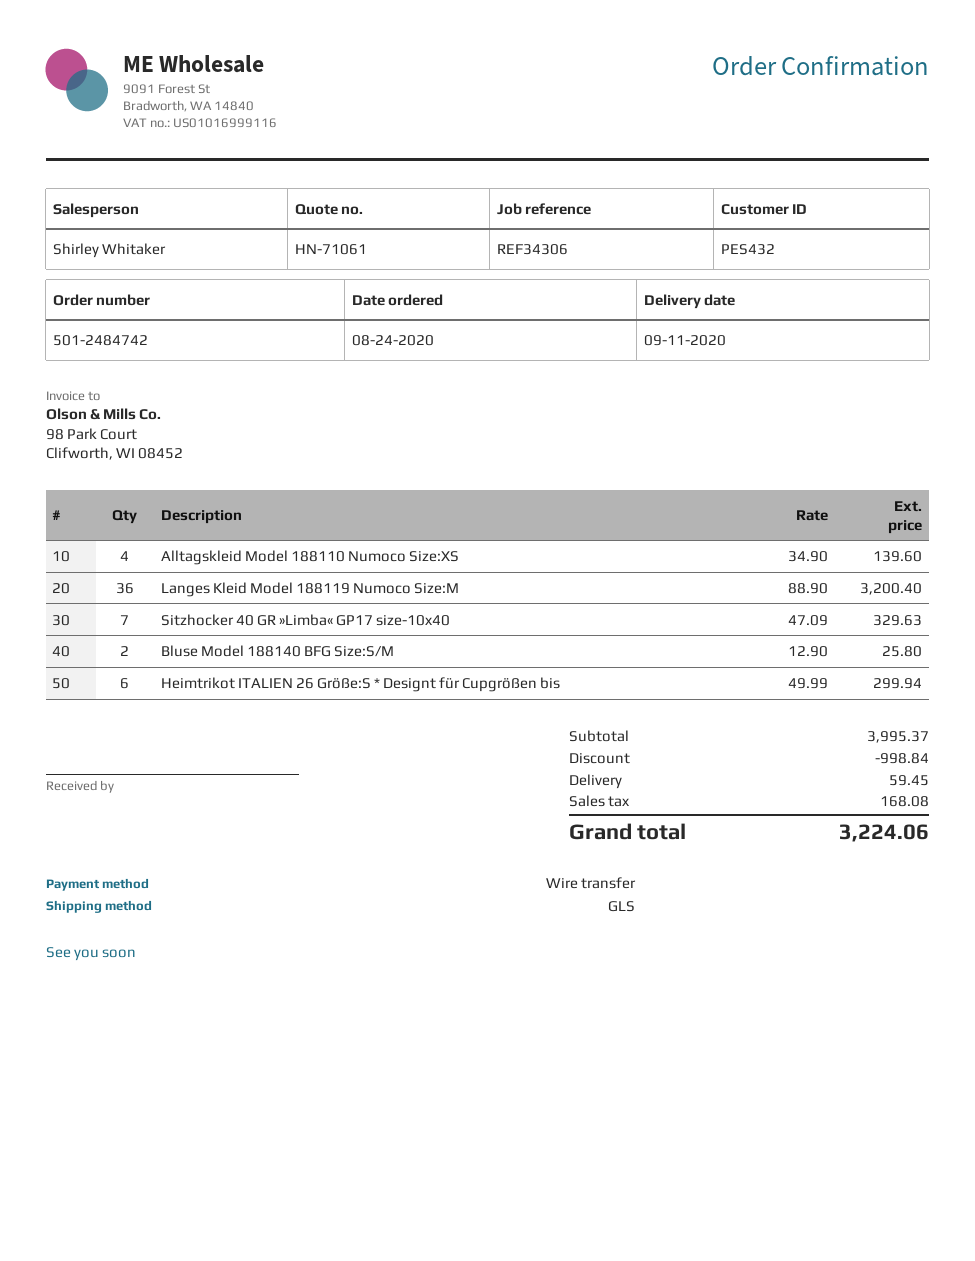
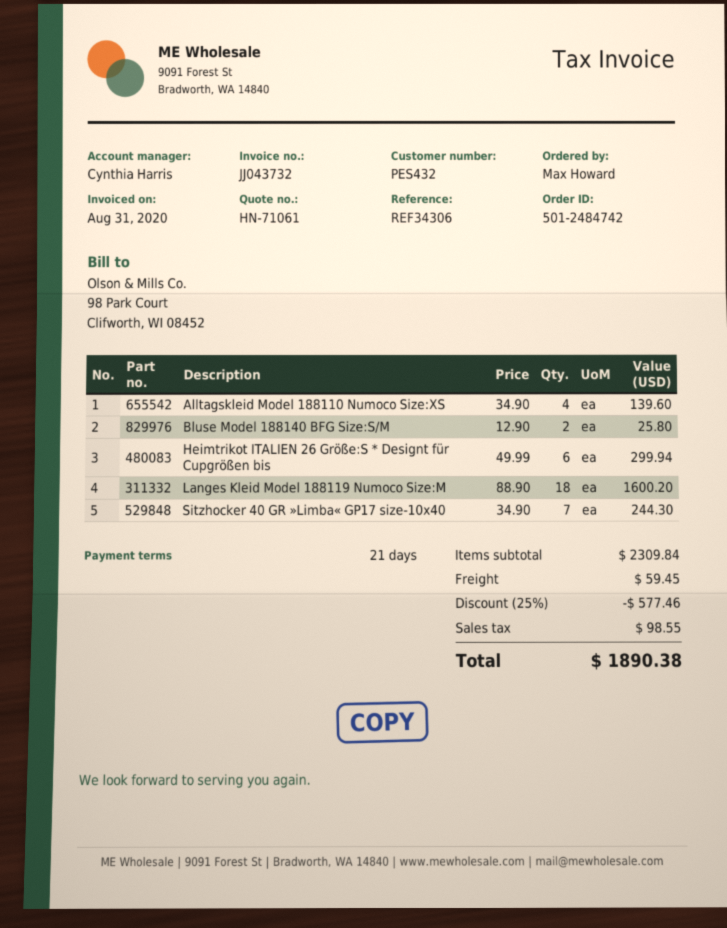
sales rep: Shirley Whitaker -> Cynthia Harris
Langes Kleid Model 188119 Numoco Size:M: 36 x 88.90 = 3200.40 -> 18 x 88.90 = 1600.20
Sitzhocker 40 GR »Limba« GP17 size-10x40: 7 x 47.09 = 329.63 -> 7 x 34.90 = 244.30
subtotal: 3995.37 -> 2309.84
discount: 998.84 -> 577.46
tax: 168.08 -> 98.55
total: 3224.06 -> 1890.38

